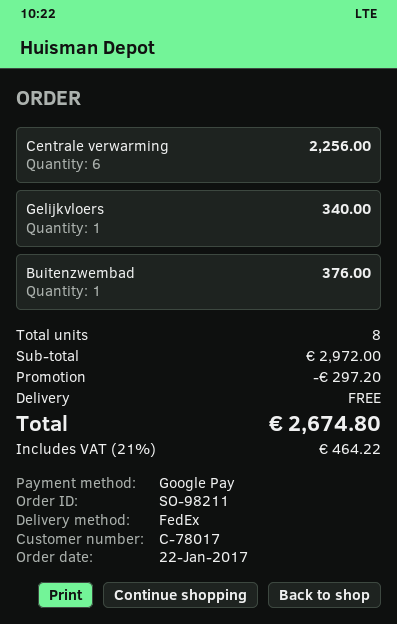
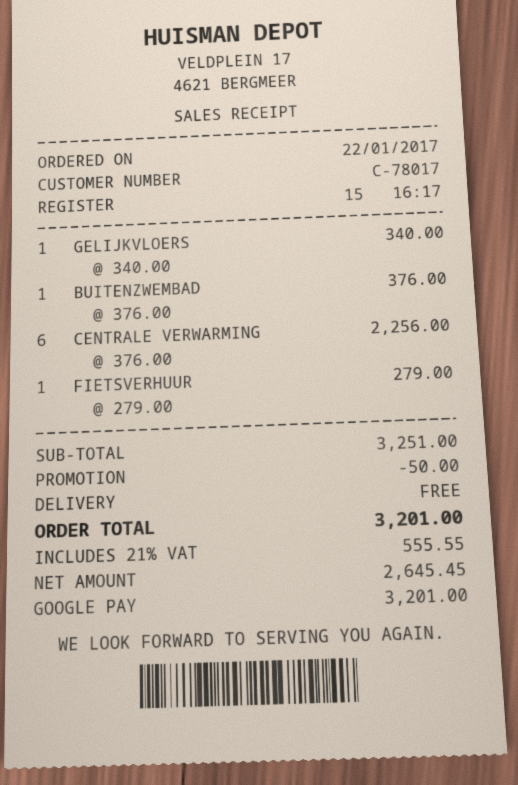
FIETSVERHUUR: none -> 1 for 279.00
subtotal: 2972.00 -> 3251.00
discount: 297.20 -> 50.00
tax: 21% = 464.22 -> 21% = 555.55
total: 2674.80 -> 3201.00

